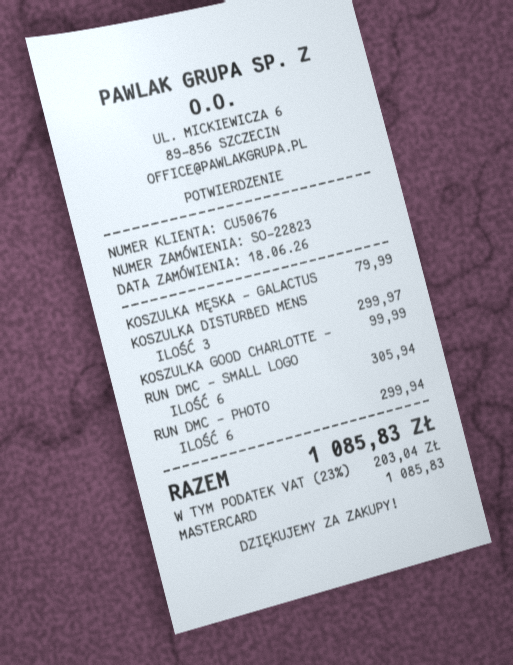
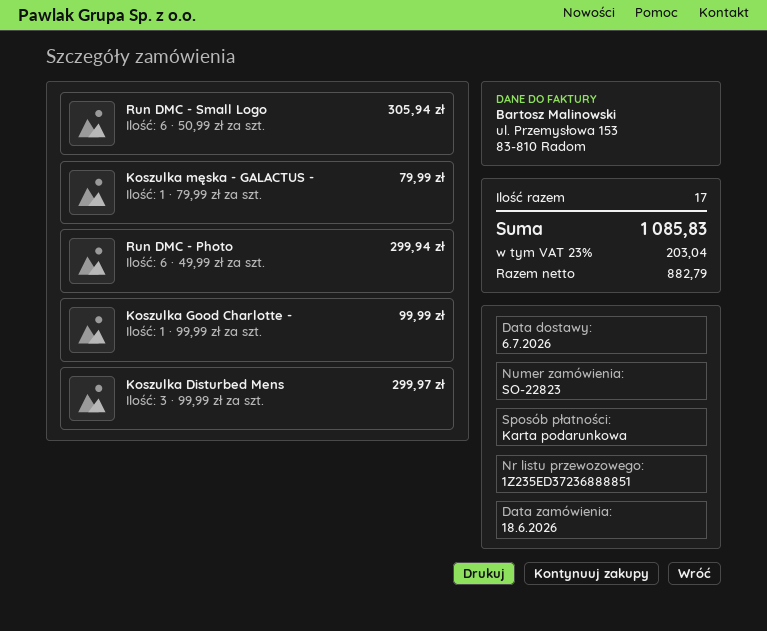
payment method: Mastercard -> gift card

